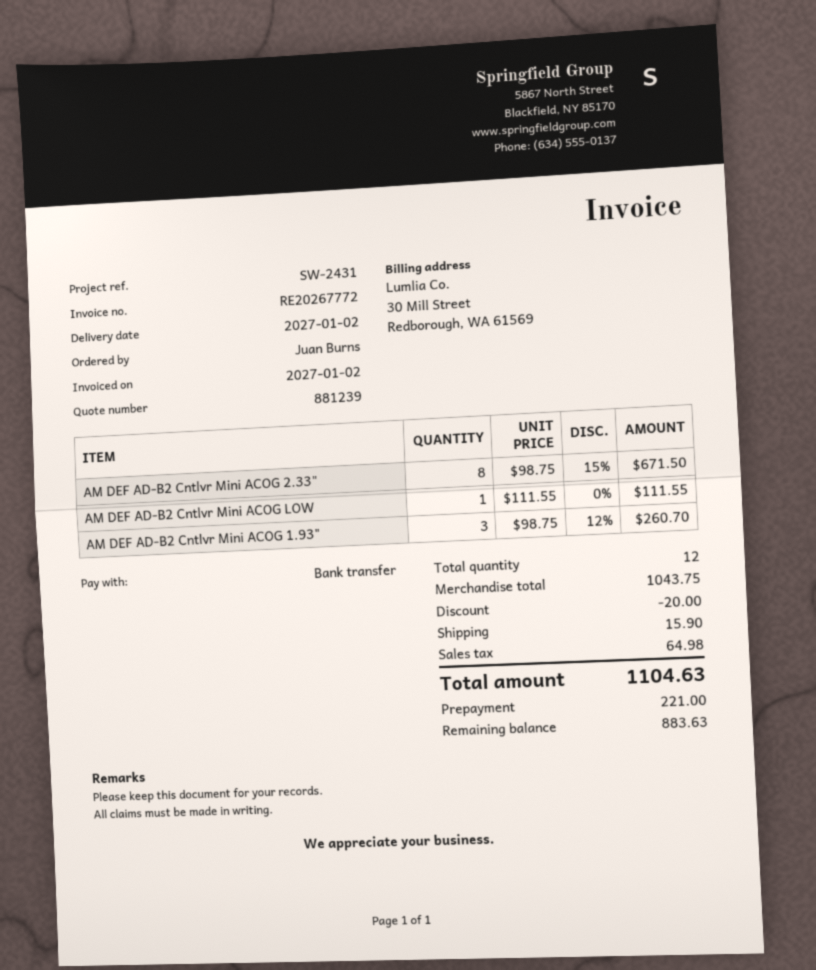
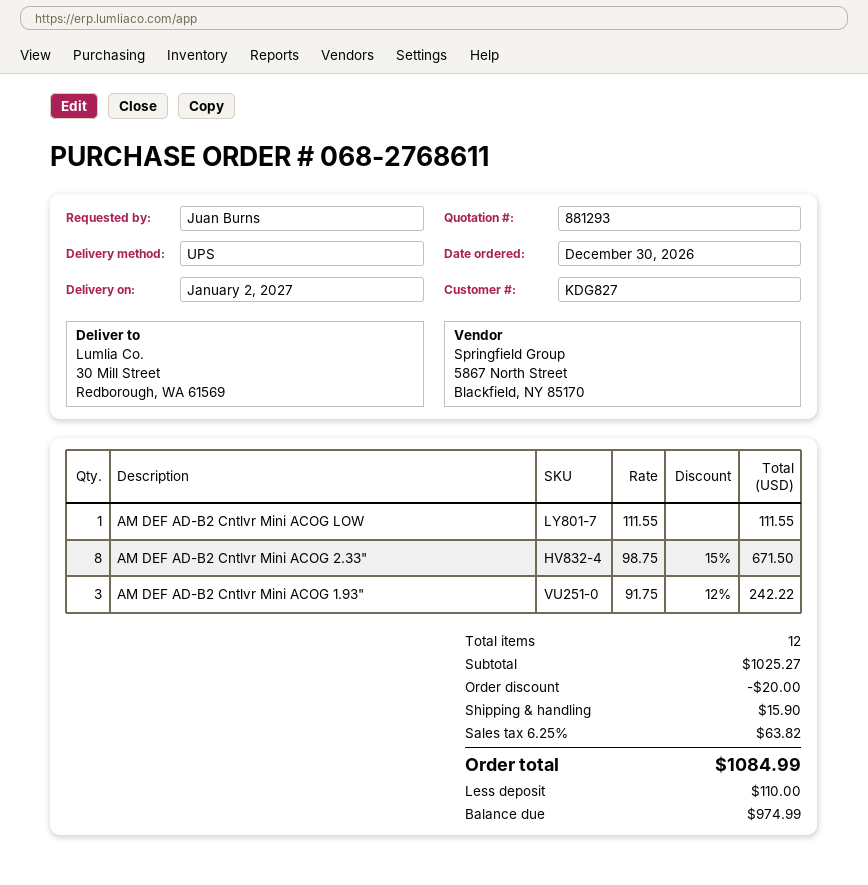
quote number: 881239 -> 881293
AM DEF AD-B2 Cntlvr Mini ACOG 1.93": 3 x 98.75 - 12% = 260.70 -> 3 x 91.75 - 12% = 242.22
subtotal: 1043.75 -> 1025.27
tax: 64.98 -> 63.82
total: 1104.63 -> 1084.99
deposit: 221.00 -> 110.00
balance: 883.63 -> 974.99

